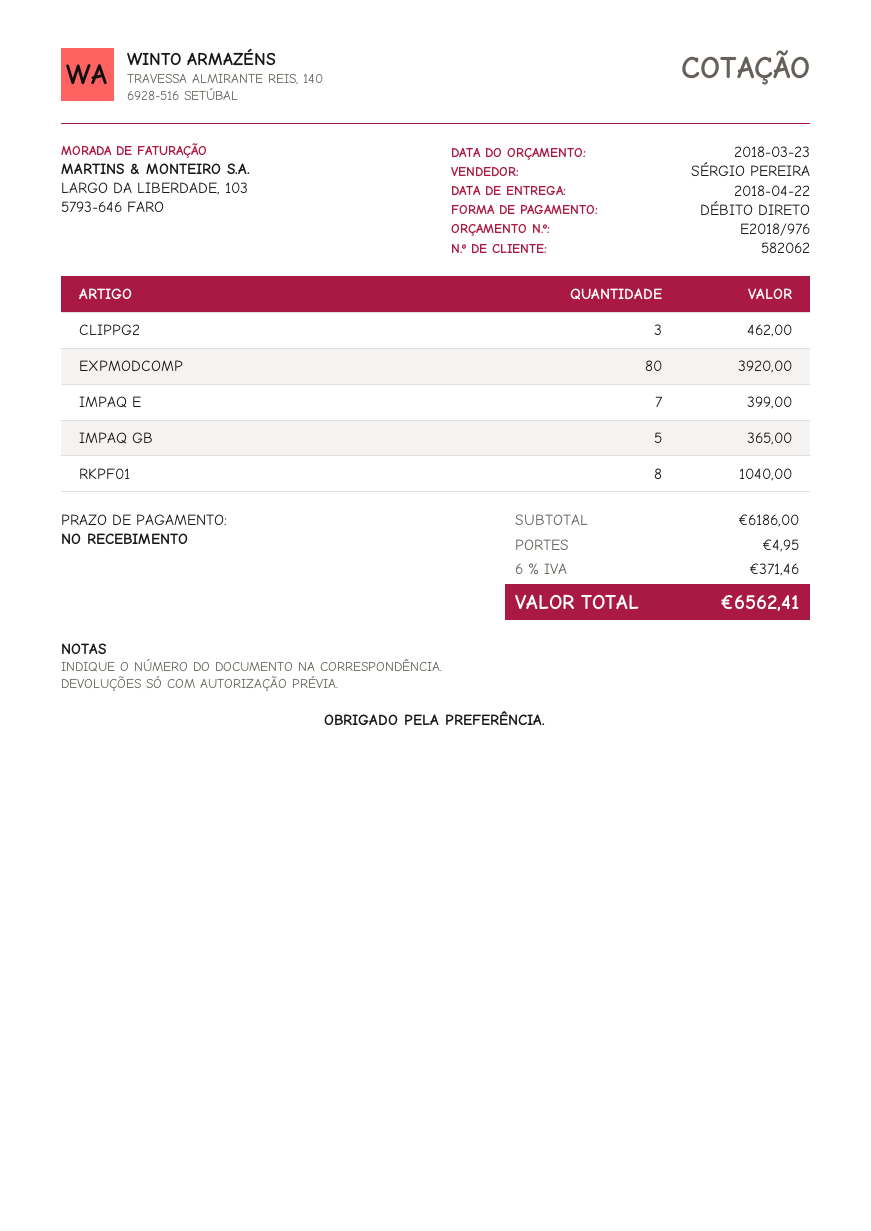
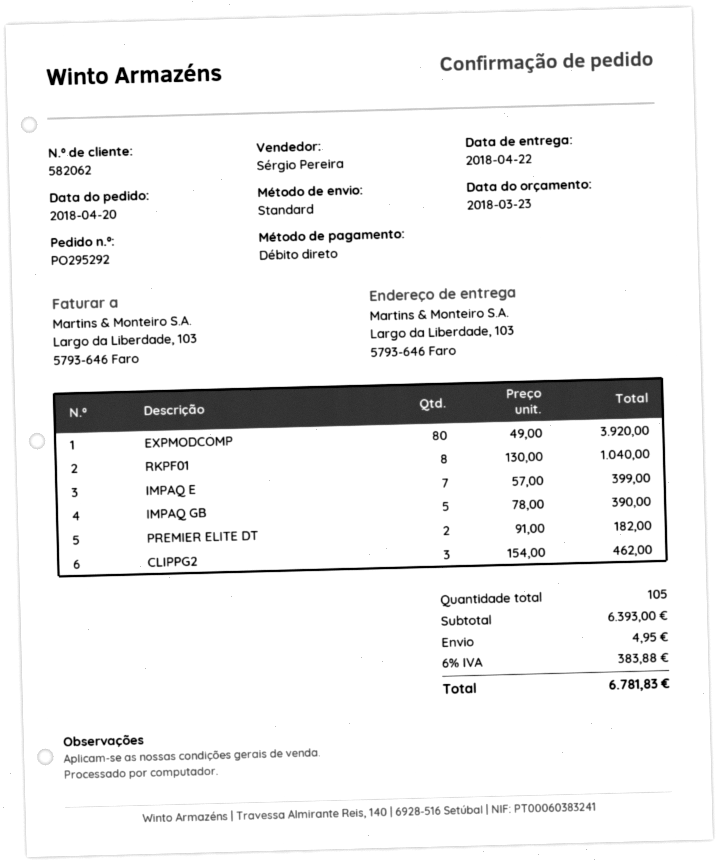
IMPAQ GB: 5 for 365.00 -> 5 for 390.00
PREMIER ELITE DT: none -> 2 for 182.00
subtotal: 6186.00 -> 6393.00
tax: 6% = 371.46 -> 6% = 383.88
total: 6562.41 -> 6781.83

